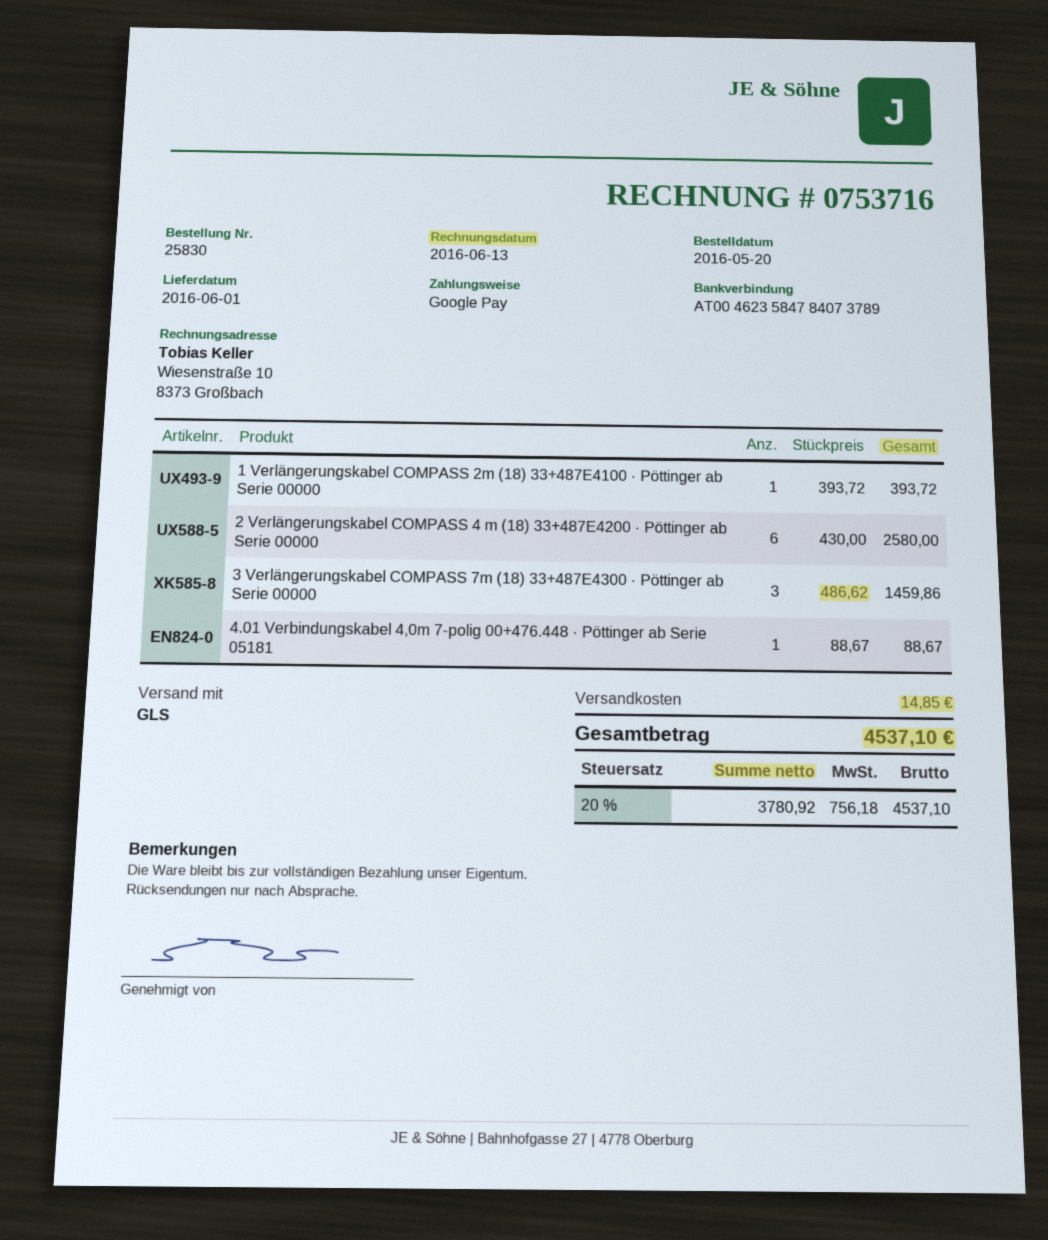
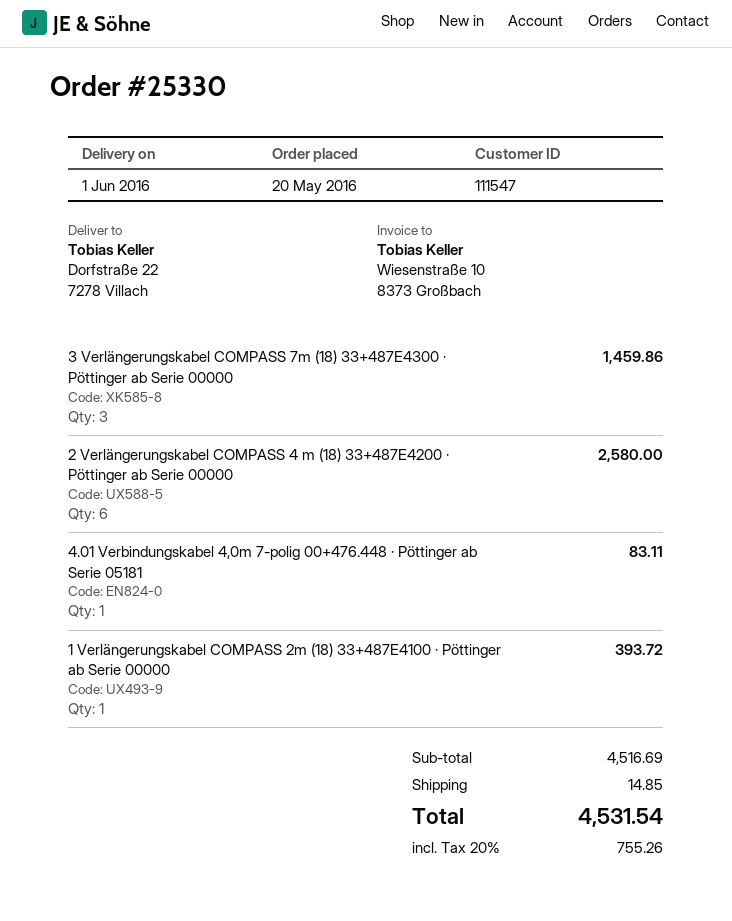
order number: 25830 -> 25330
4.01 Verbindungskabel 4,0m 7-polig 00+476.448 · Pöttinger ab Serie 05181: 1 for 88.67 -> 1 for 83.11
tax: 20% = 756.18 -> 20% = 755.26
total: 4537.10 -> 4531.54

